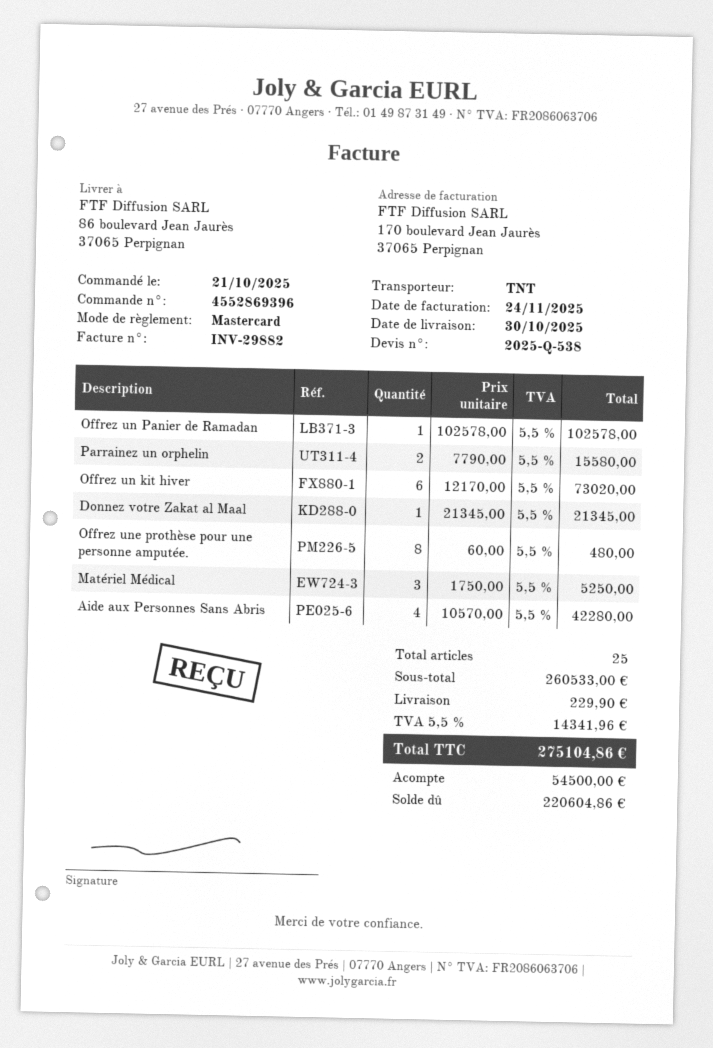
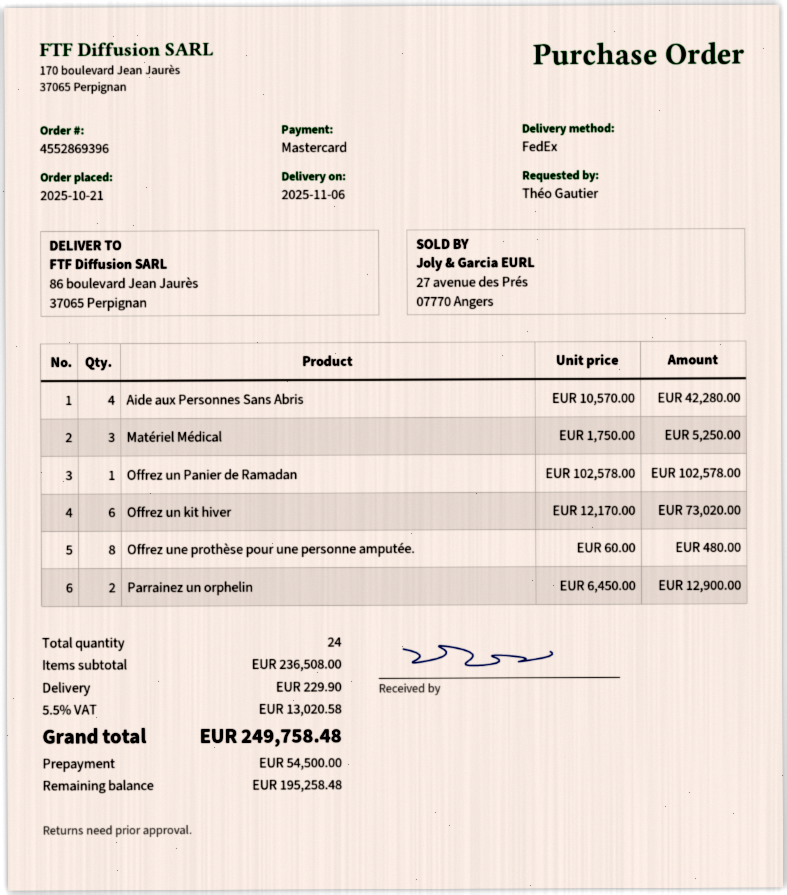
delivery date: 2025-10-30 -> 2025-11-06
shipping method: TNT -> FedEx
Parrainez un orphelin: 2 x 7790.00 = 15580.00 -> 2 x 6450.00 = 12900.00
Donnez votre Zakat al Maal: 1 x 21345.00 = 21345.00 -> none
total quantity: 25 -> 24
subtotal: 260533.00 -> 236508.00
tax: 5.5% = 14341.96 -> 5.5% = 13020.58
total: 275104.86 -> 249758.48
balance: 220604.86 -> 195258.48

